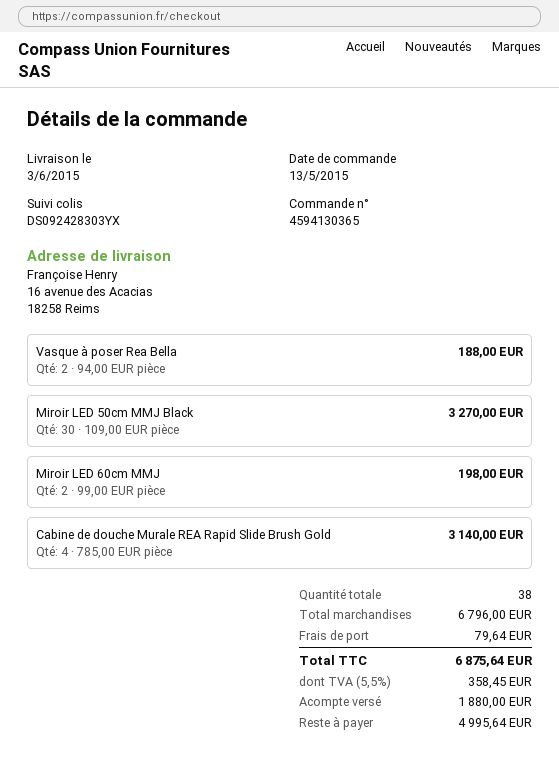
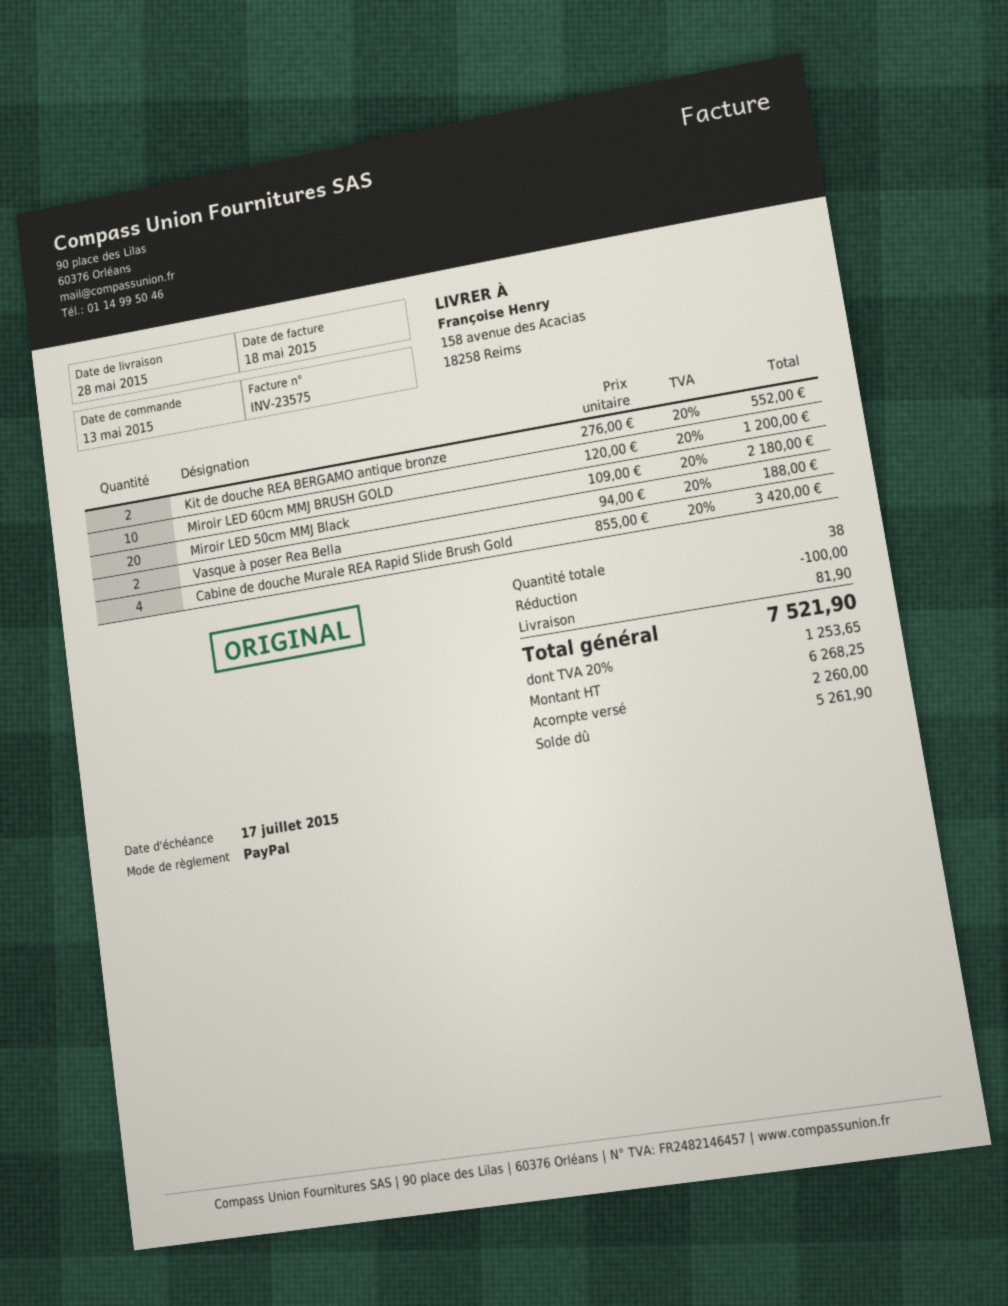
delivery date: 2015-06-03 -> 2015-05-28
ship to: 16 avenue des Acacias, 18258 Reims -> 158 avenue des Acacias, 18258 Reims
Miroir LED 50cm MMJ Black: 30 x 109.00 = 3270.00 -> 20 x 109.00 = 2180.00
Miroir LED 60cm MMJ: 2 x 99.00 = 198.00 -> none
Cabine de douche Murale REA Rapid Slide Brush Gold: 4 x 785.00 = 3140.00 -> 4 x 855.00 = 3420.00
Kit de douche REA BERGAMO antique bronze: none -> 2 x 276.00 = 552.00
Miroir LED 60cm MMJ BRUSH GOLD: none -> 10 x 120.00 = 1200.00
discount: none -> 100.00
shipping: 79.64 -> 81.90
tax: 5.5% = 358.45 -> 20% = 1253.65
total: 6875.64 -> 7521.90
deposit: 1880.00 -> 2260.00
balance: 4995.64 -> 5261.90

